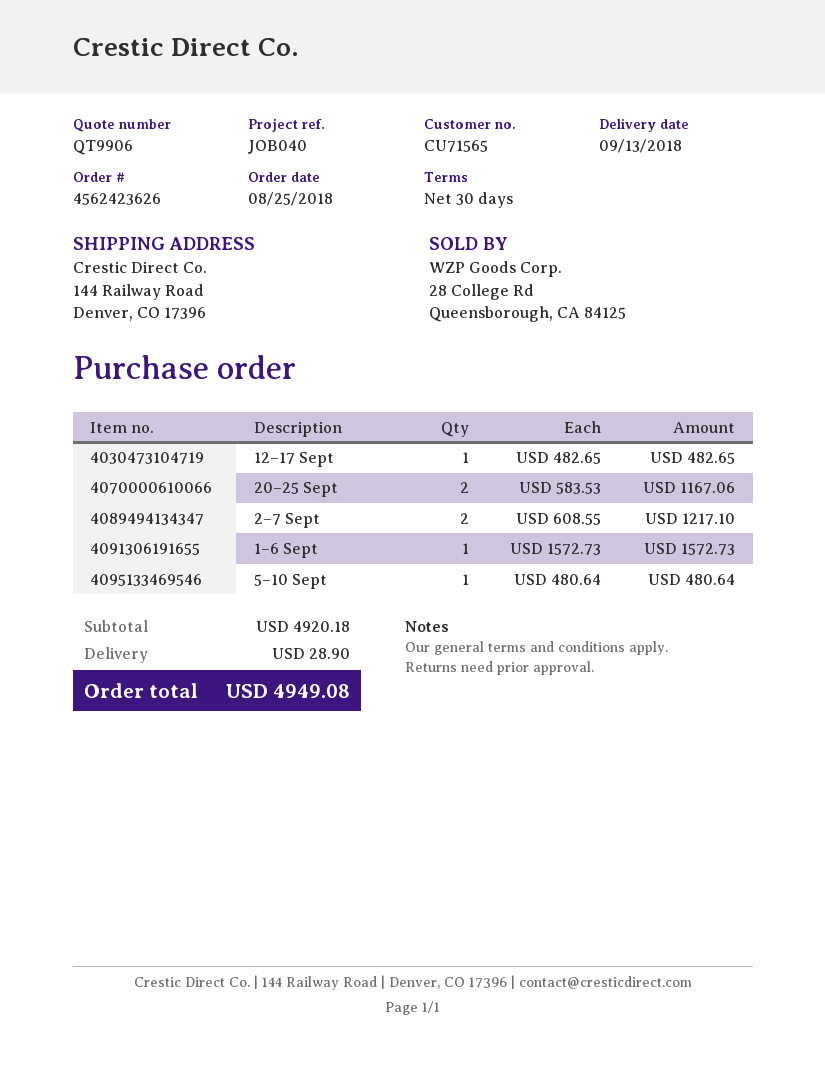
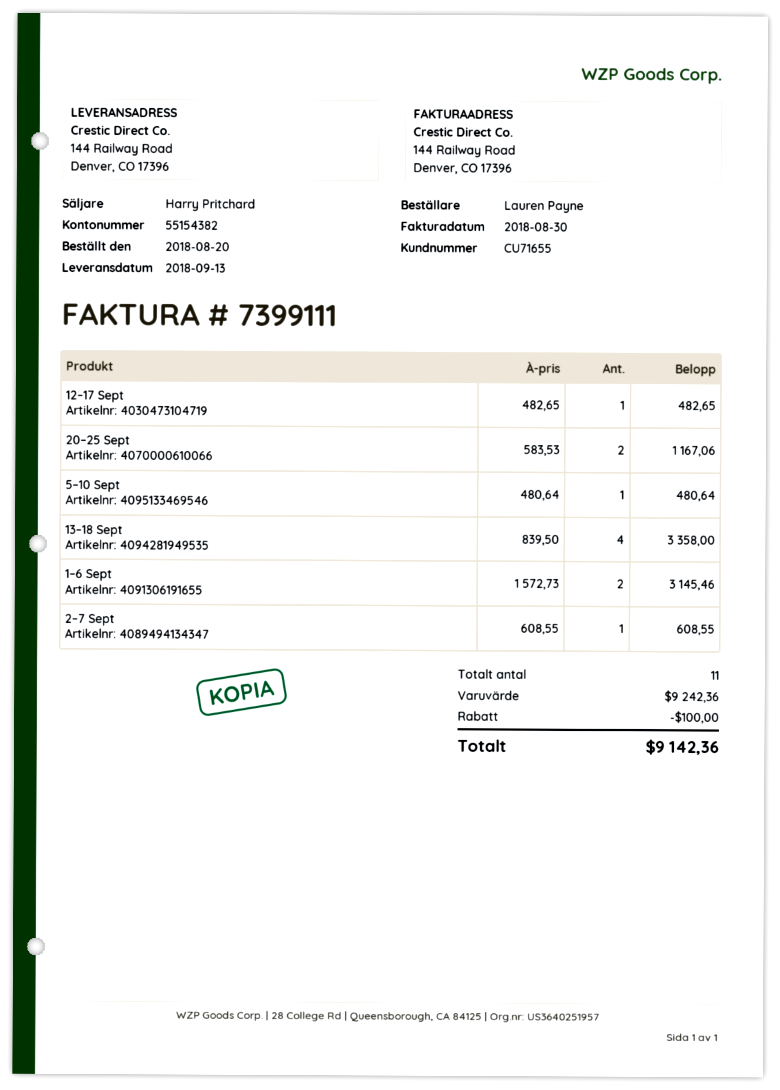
order date: 2018-08-25 -> 2018-08-20
customer number: CU71565 -> CU71655
2–7 Sept: 2 x 608.55 = 1217.10 -> 1 x 608.55 = 608.55
1–6 Sept: 1 x 1572.73 = 1572.73 -> 2 x 1572.73 = 3145.46
13–18 Sept: none -> 4 x 839.50 = 3358.00
subtotal: 4920.18 -> 9242.36
discount: none -> 100.00
shipping: 28.90 -> none
total: 4949.08 -> 9142.36

